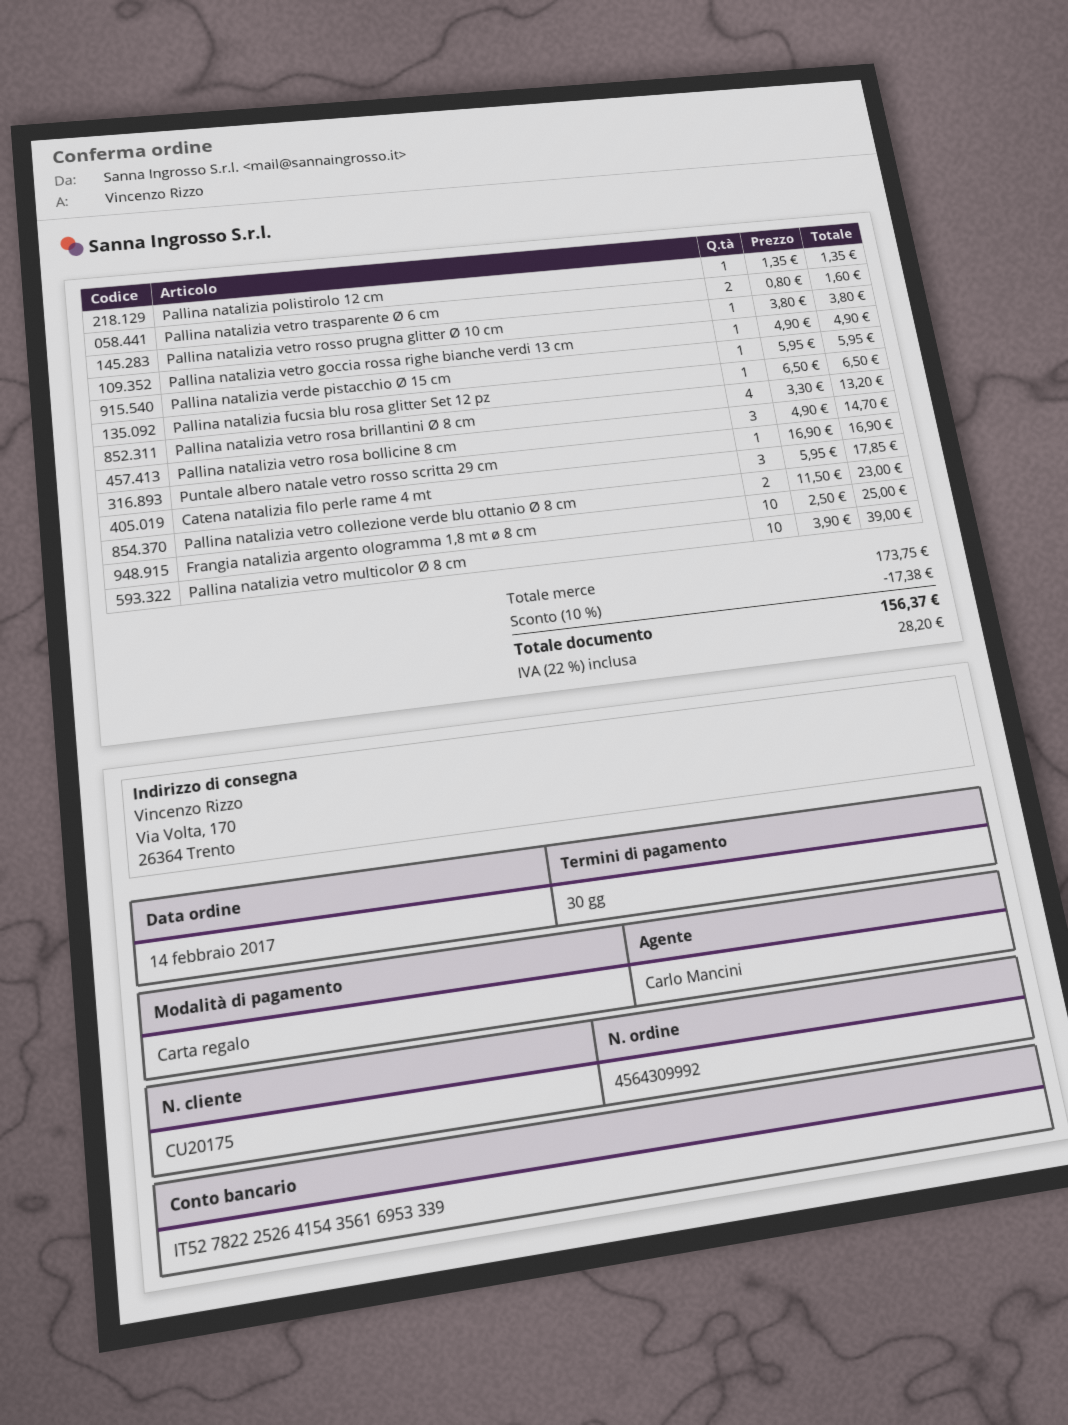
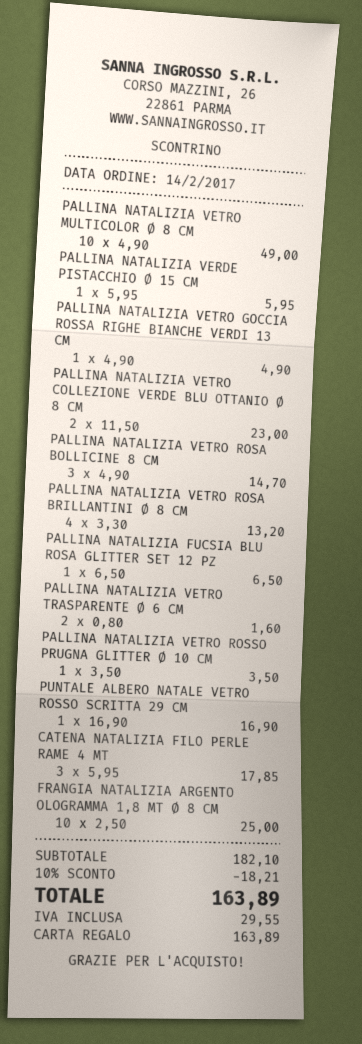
Pallina natalizia polistirolo 12 cm: 1 x 1.35 = 1.35 -> none
Pallina natalizia vetro rosso prugna glitter Ø 10 cm: 1 x 3.80 = 3.80 -> 1 x 3.50 = 3.50
Pallina natalizia vetro multicolor Ø 8 cm: 10 x 3.90 = 39.00 -> 10 x 4.90 = 49.00
subtotal: 173.75 -> 182.10
discount: 10% = 17.38 -> 10% = 18.21
tax: 28.20 -> 29.55
total: 156.37 -> 163.89

